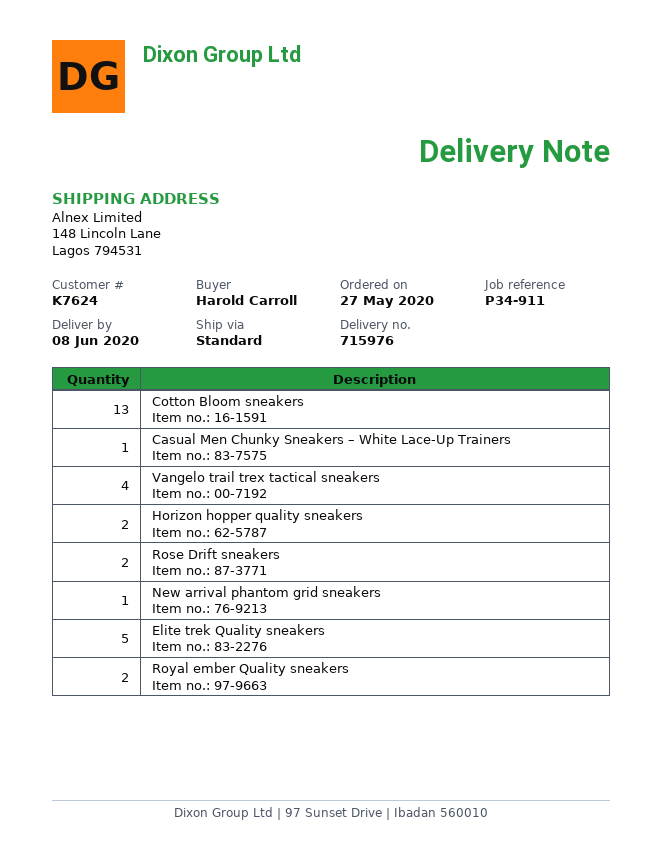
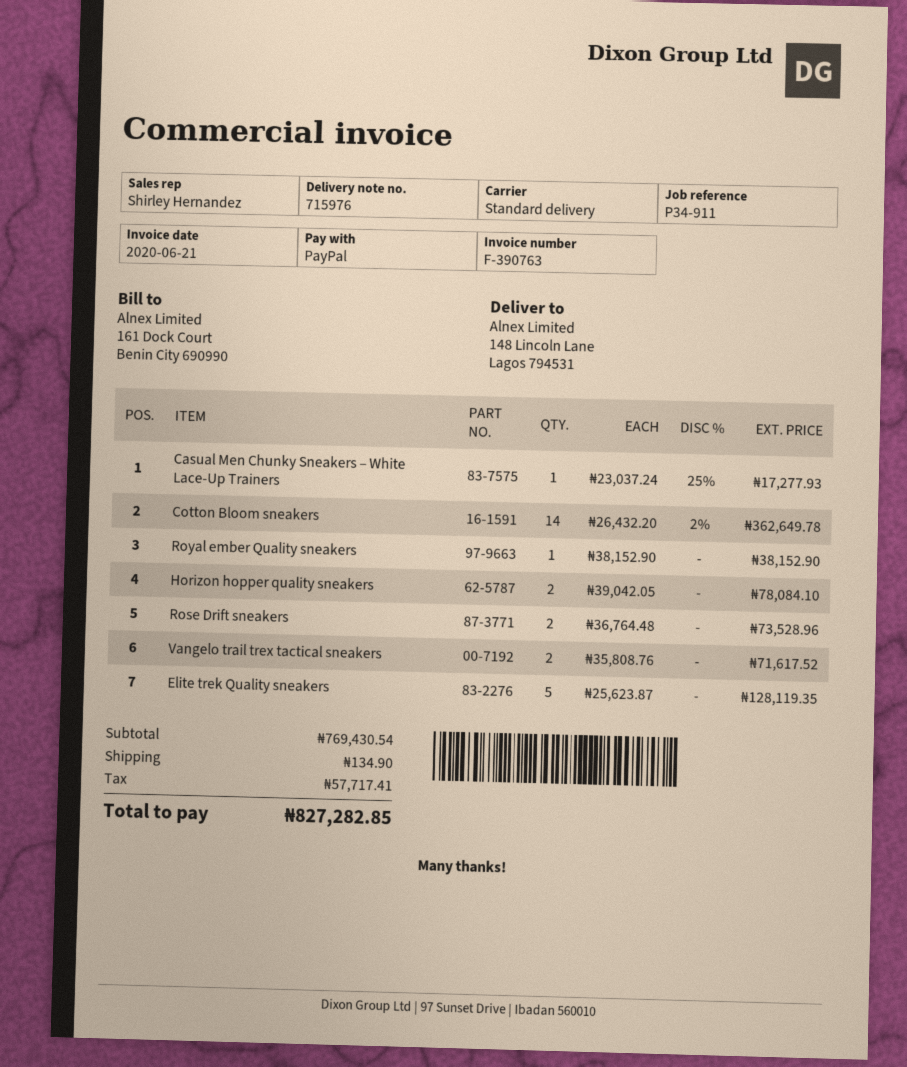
Cotton Bloom sneakers: 13 -> 14
Vangelo trail trex tactical sneakers: 4 -> 2
New arrival phantom grid sneakers: 1 -> none
Royal ember Quality sneakers: 2 -> 1

